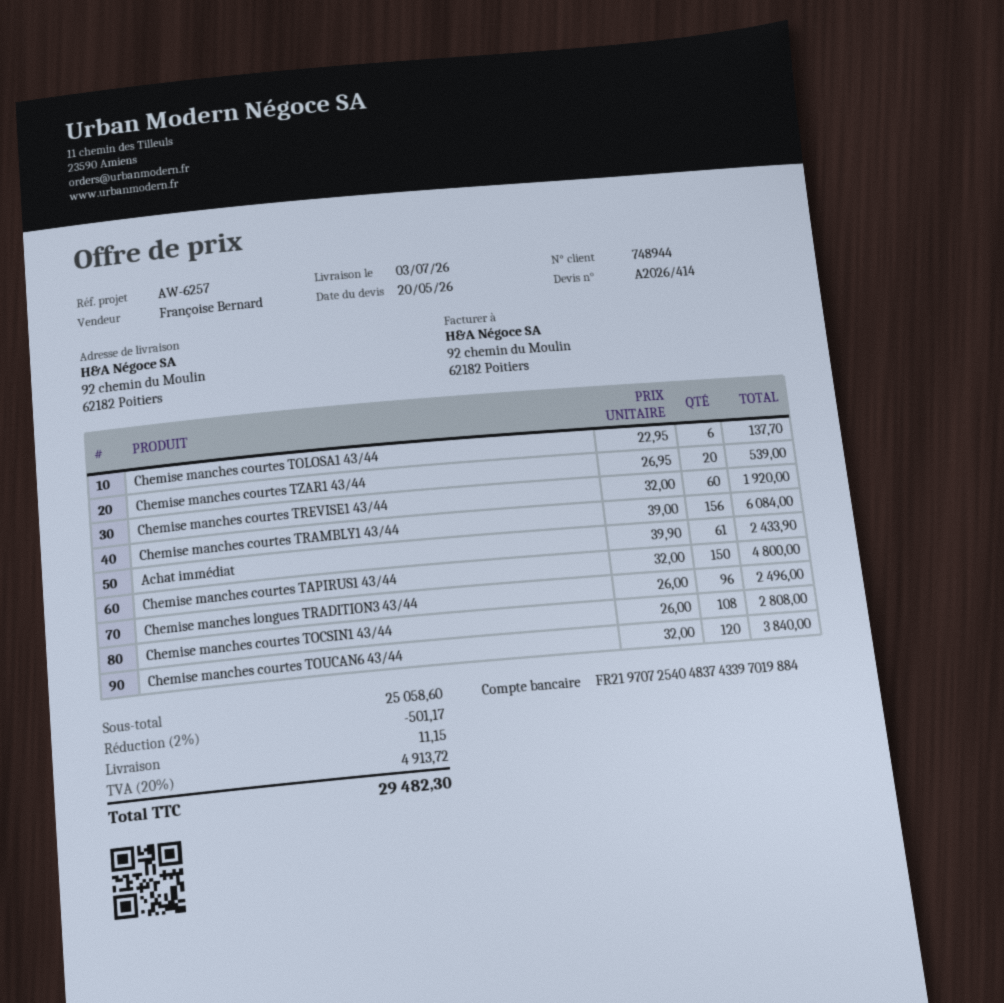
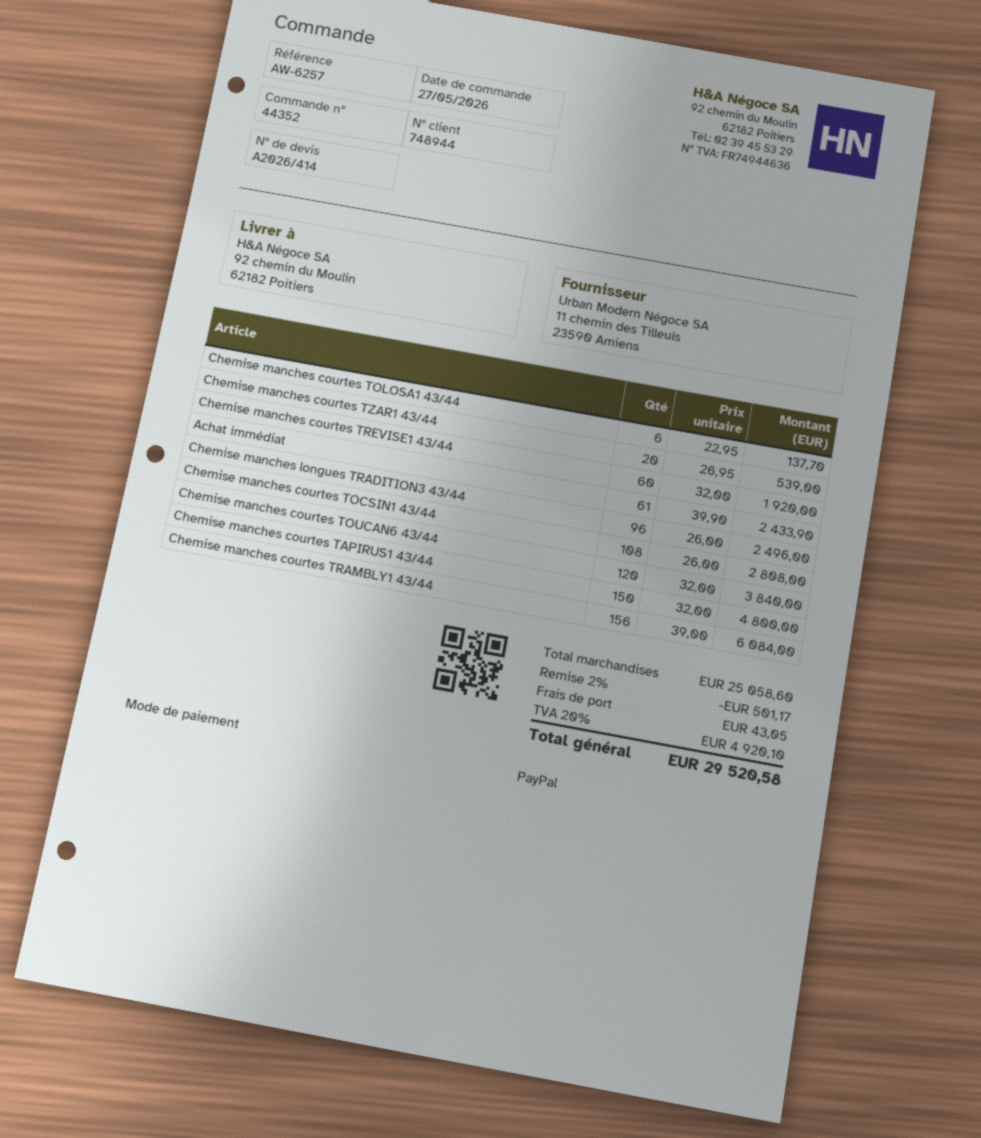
shipping: 11.15 -> 43.05
tax: 20% = 4913.72 -> 20% = 4920.10
total: 29482.30 -> 29520.58

